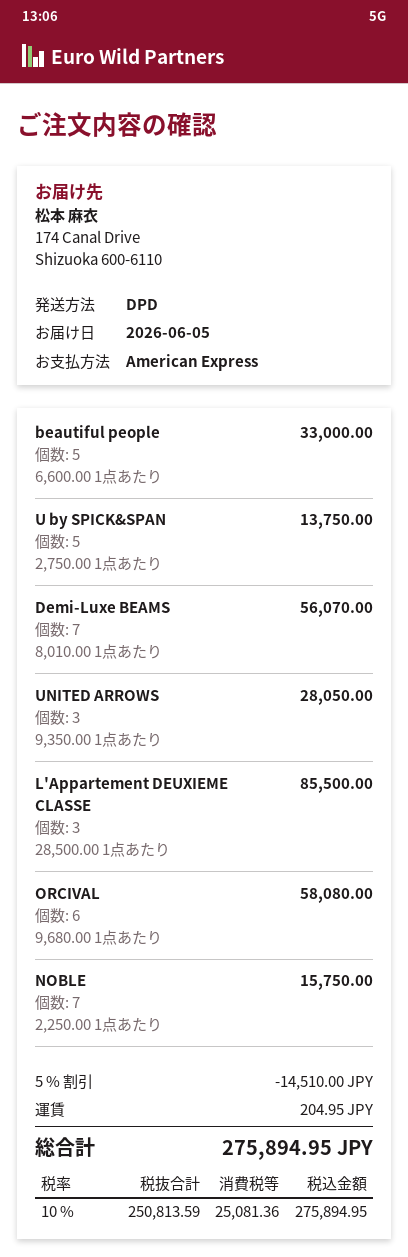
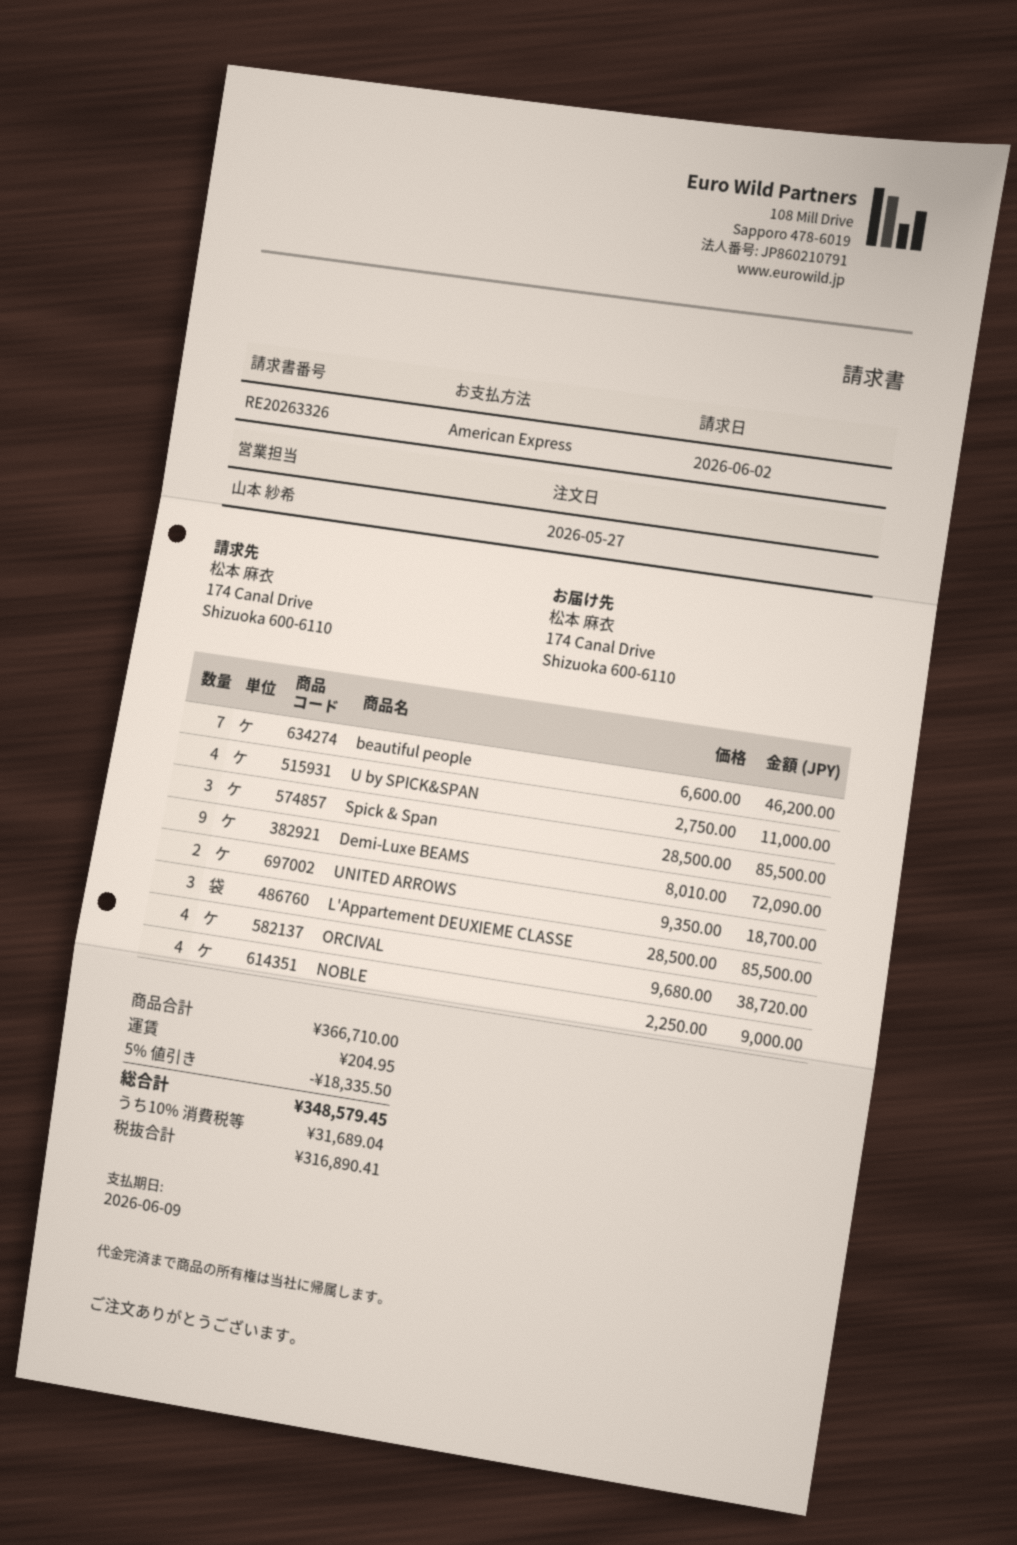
beautiful people: 5 x 6600.00 = 33000.00 -> 7 x 6600.00 = 46200.00
U by SPICK&SPAN: 5 x 2750.00 = 13750.00 -> 4 x 2750.00 = 11000.00
Demi-Luxe BEAMS: 7 x 8010.00 = 56070.00 -> 9 x 8010.00 = 72090.00
UNITED ARROWS: 3 x 9350.00 = 28050.00 -> 2 x 9350.00 = 18700.00
ORCIVAL: 6 x 9680.00 = 58080.00 -> 4 x 9680.00 = 38720.00
NOBLE: 7 x 2250.00 = 15750.00 -> 4 x 2250.00 = 9000.00
Spick & Span: none -> 3 x 28500.00 = 85500.00
discount: 5% = 14510.00 -> 5% = 18335.50
net: 250813.59 -> 316890.41
tax: 10% = 25081.36 -> 10% = 31689.04
total: 275894.95 -> 348579.45

